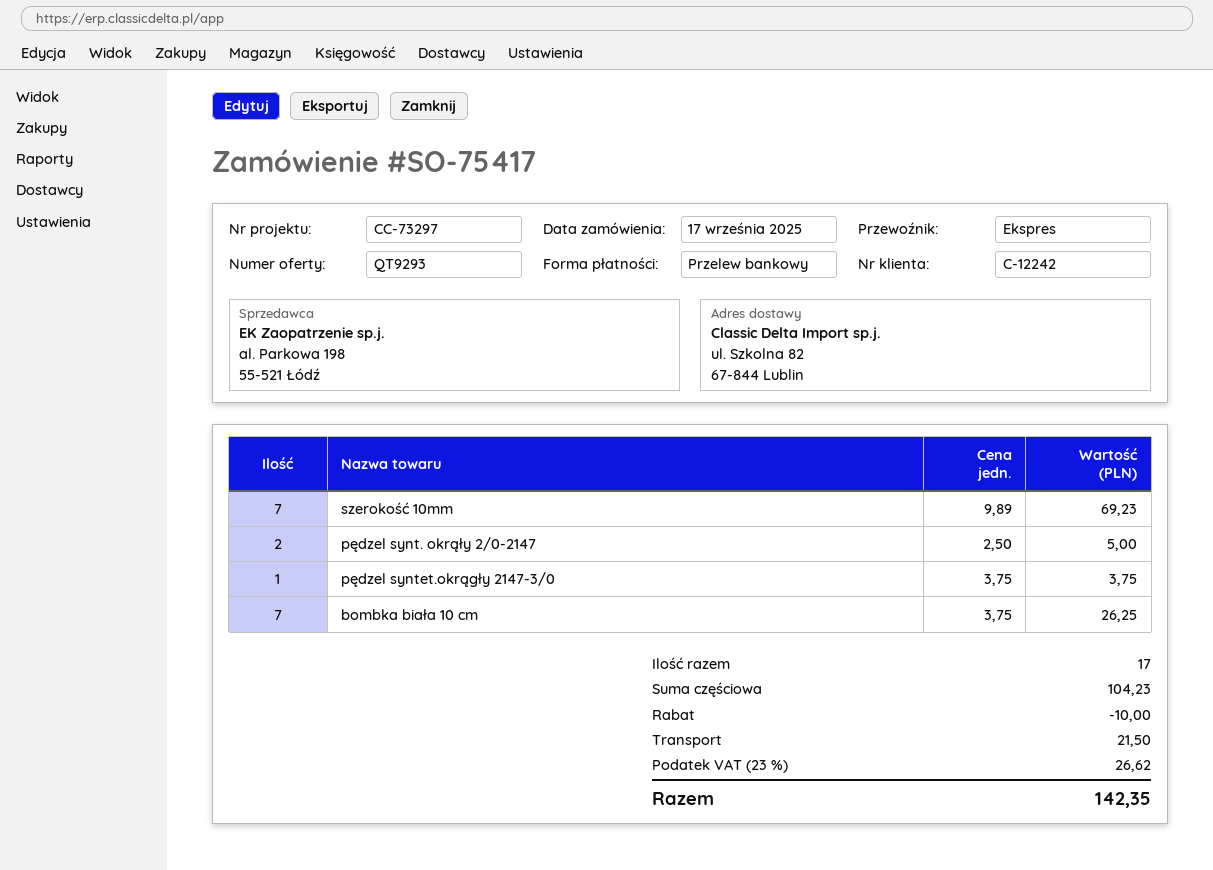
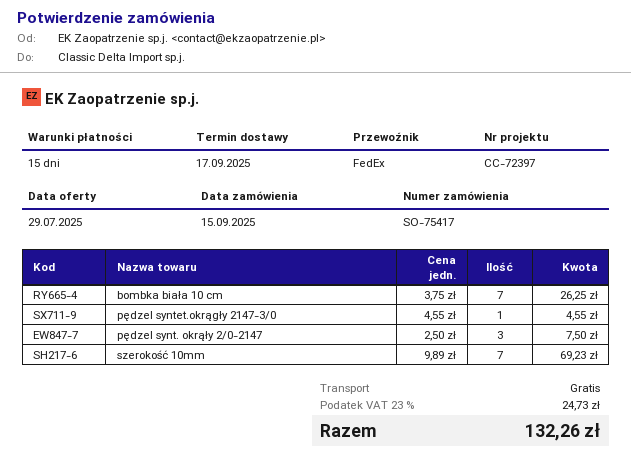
order date: 2025-09-17 -> 2025-09-15
reference: CC-73297 -> CC-72397
shipping method: express -> FedEx
pędzel synt. okrąły 2/0-2147: 2 x 2.50 = 5.00 -> 3 x 2.50 = 7.50
pędzel syntet.okrągły 2147-3/0: 1 x 3.75 = 3.75 -> 1 x 4.55 = 4.55
discount: 10.00 -> none
shipping: 21.50 -> 0.00
tax: 23% = 26.62 -> 23% = 24.73
total: 142.35 -> 132.26

